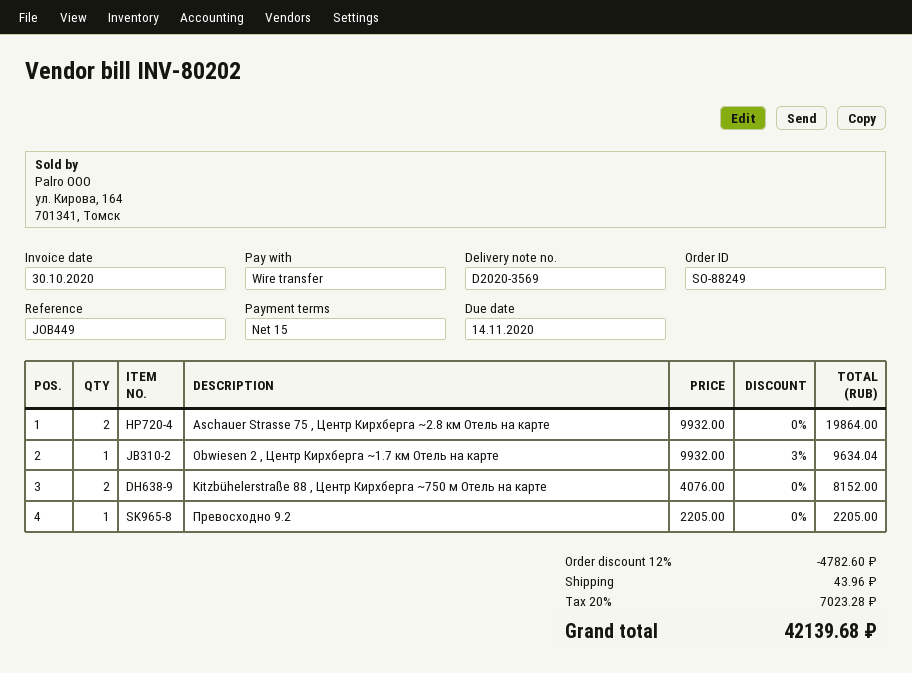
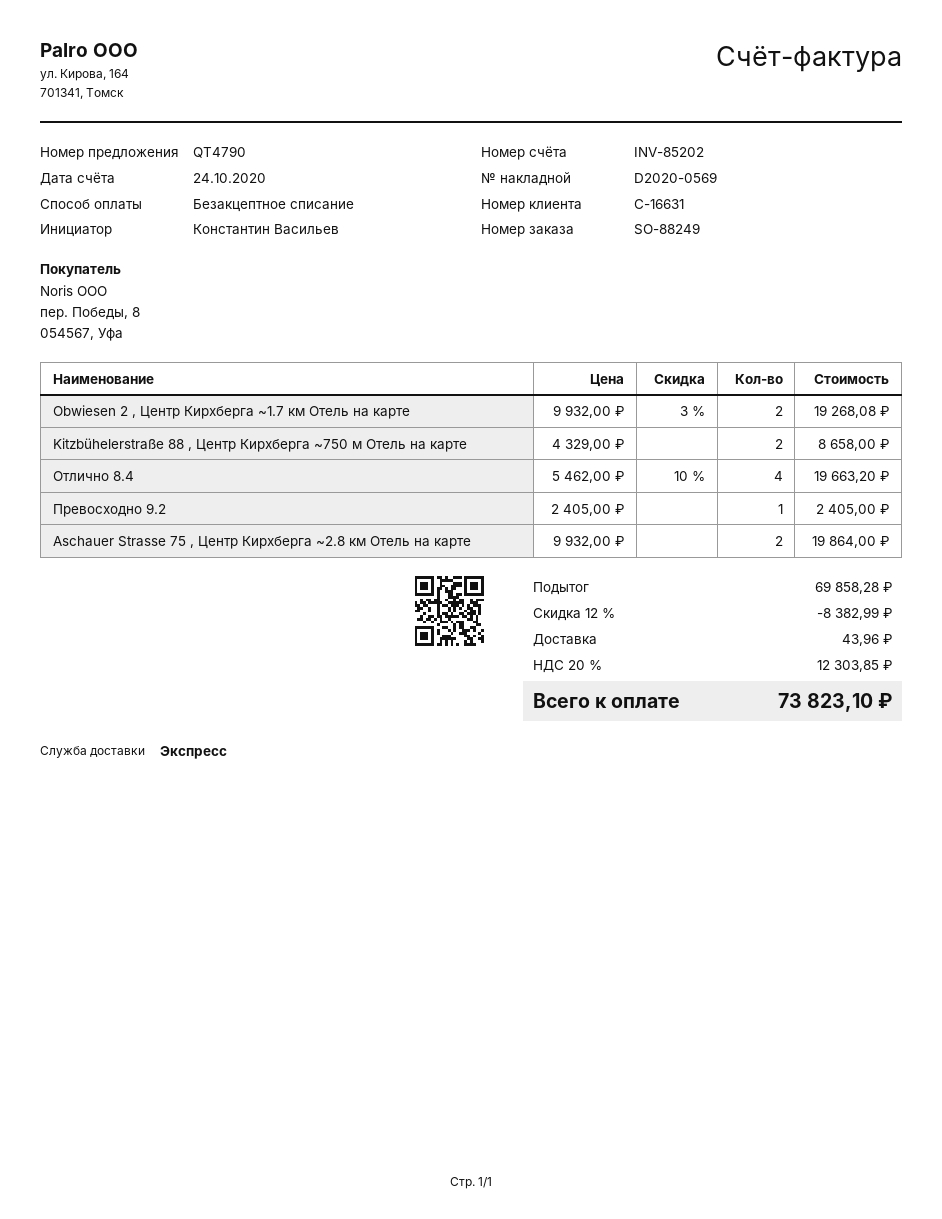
delivery note number: D2020-3569 -> D2020-0569
invoice number: INV-80202 -> INV-85202
invoice date: 2020-10-30 -> 2020-10-24
payment method: bank transfer -> direct debit
Obwiesen 2 , Центр Кирхберга ~1.7 км Отель на карте: 1 x 9932.00 - 3% = 9634.04 -> 2 x 9932.00 - 3% = 19268.08
Kitzbühelerstraße 88 , Центр Кирхберга ~750 м Отель на карте: 2 x 4076.00 = 8152.00 -> 2 x 4329.00 = 8658.00
Превосходно 9.2: 1 x 2205.00 = 2205.00 -> 1 x 2405.00 = 2405.00
Отлично 8.4: none -> 4 x 5462.00 - 10% = 19663.20
discount: 12% = 4782.60 -> 12% = 8382.99
tax: 20% = 7023.28 -> 20% = 12303.85
total: 42139.68 -> 73823.10

